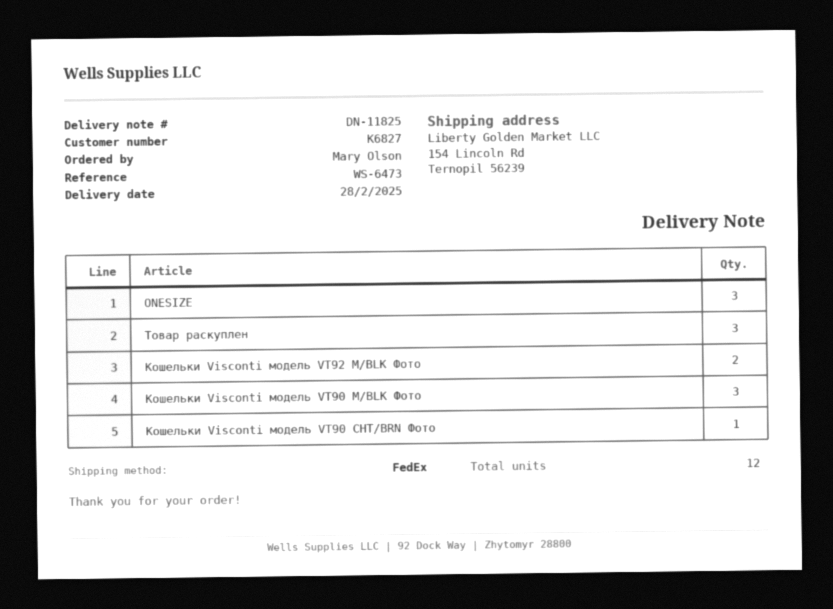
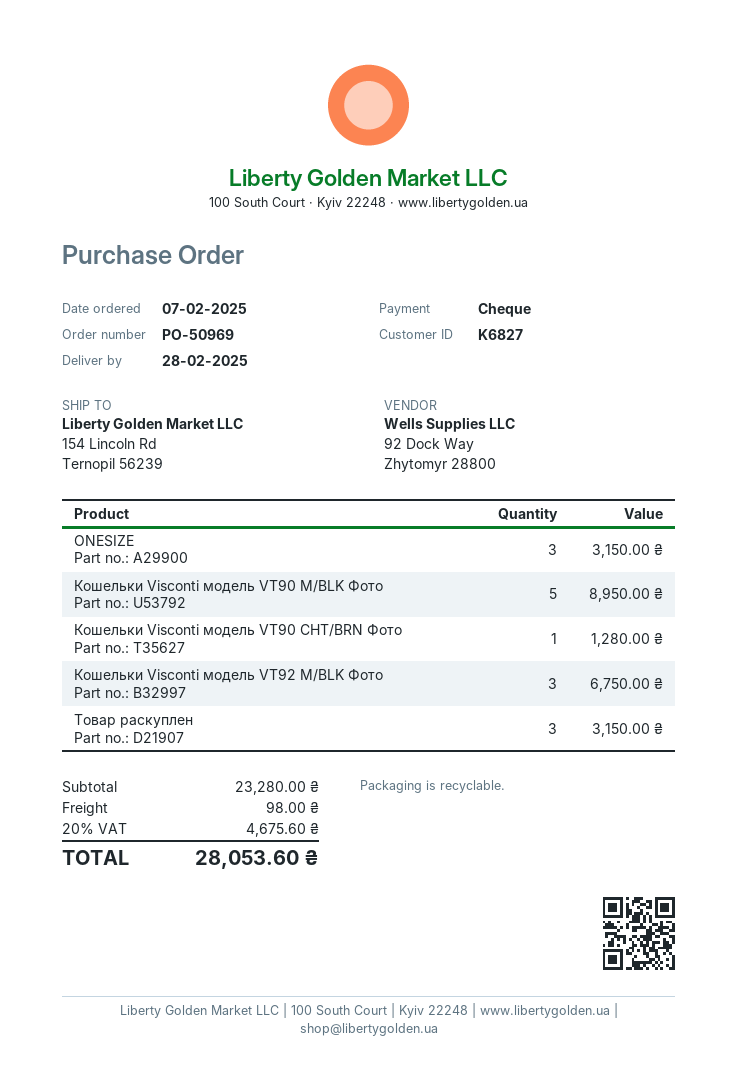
Кошельки Visconti модель VT92 M/BLK Фото: 2 -> 3
Кошельки Visconti модель VT90 M/BLK Фото: 3 -> 5

